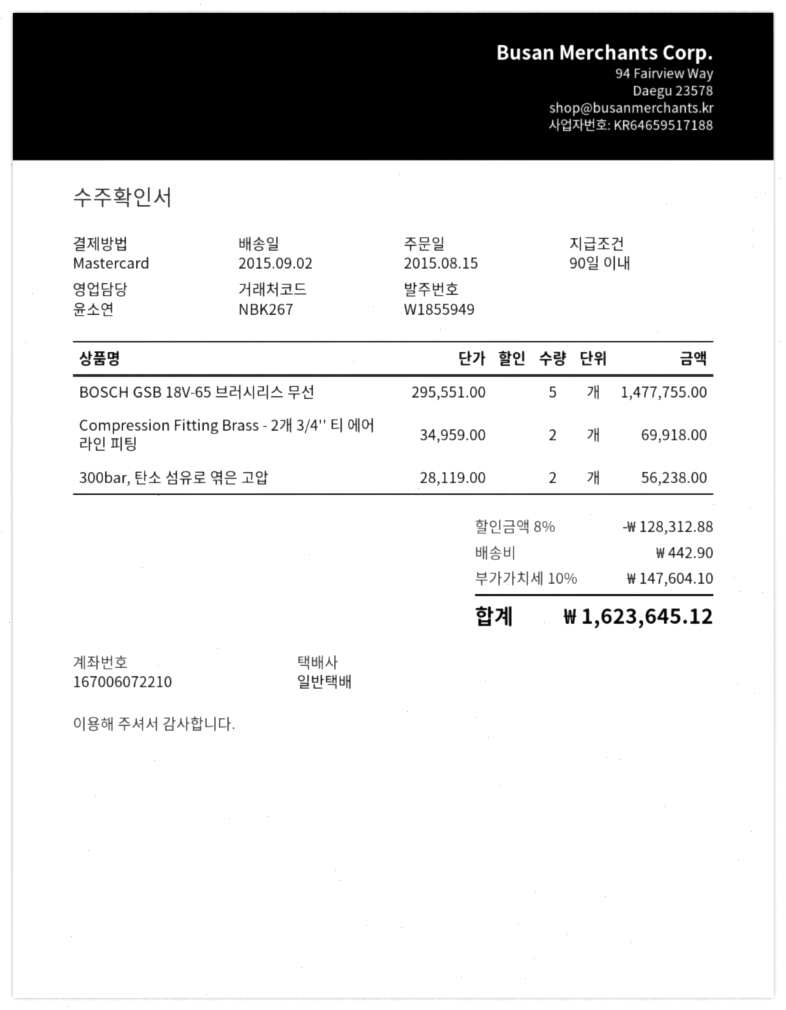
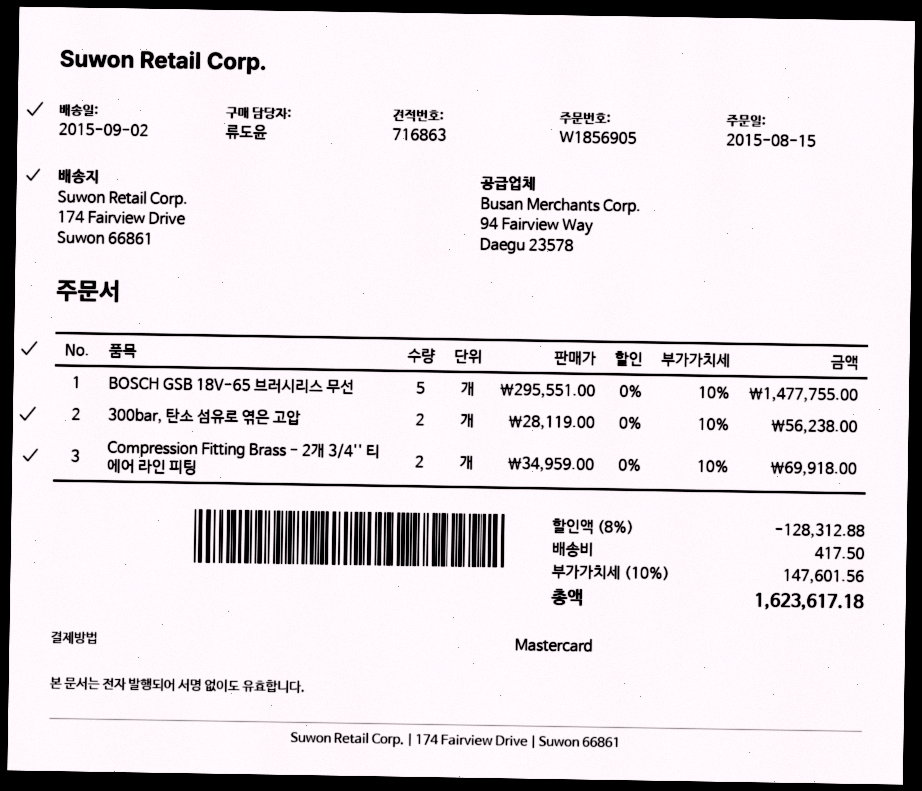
order number: W1855949 -> W1856905
shipping: 442.90 -> 417.50
tax: 10% = 147604.10 -> 10% = 147601.56
total: 1623645.12 -> 1623617.18

